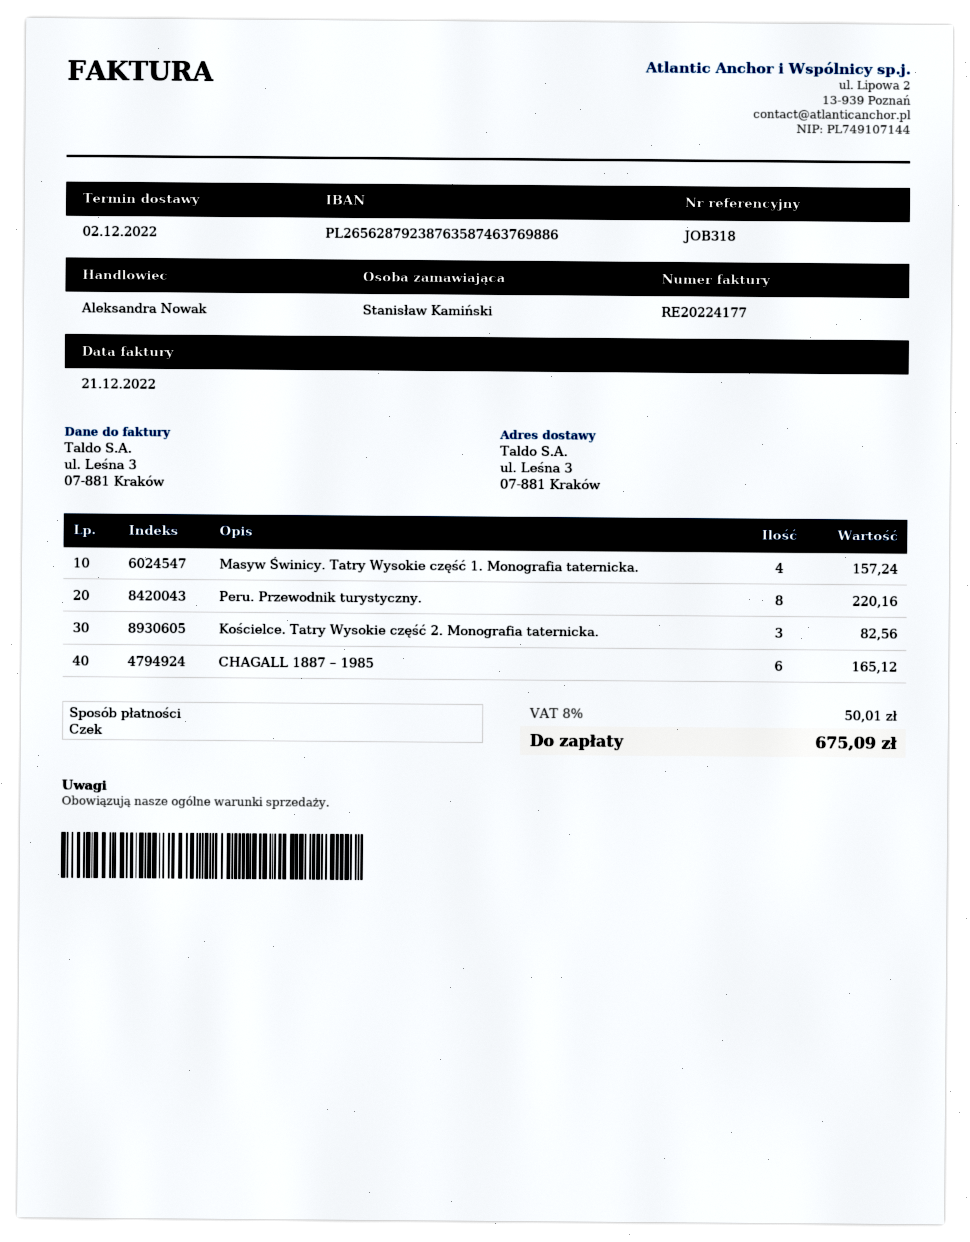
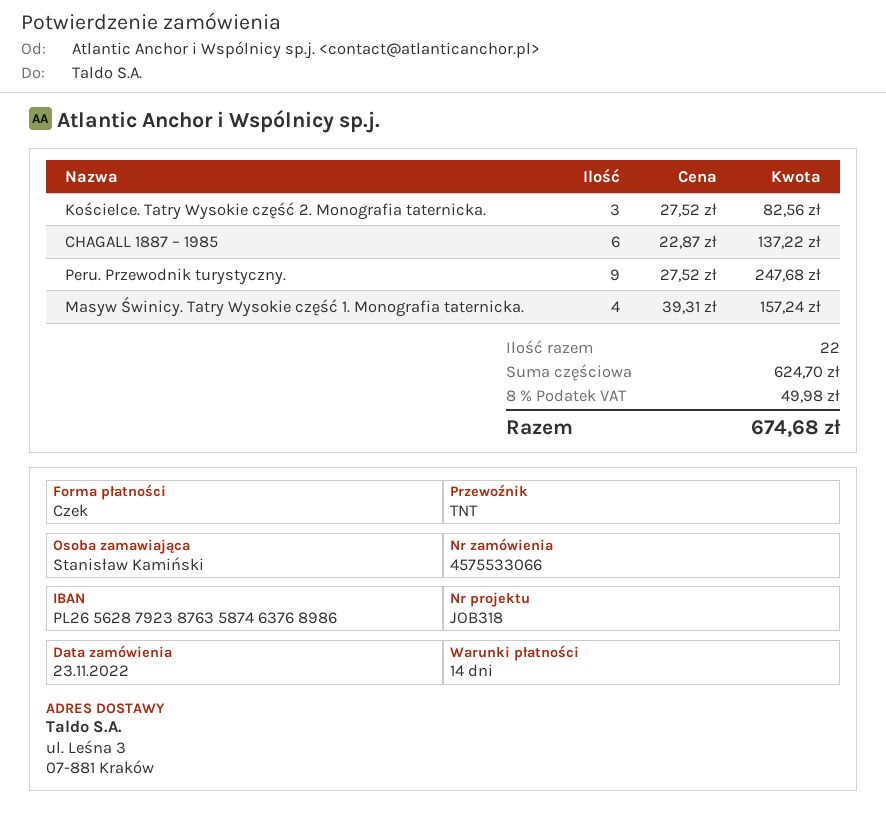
bank account: PL26562879238763587463769886 -> PL26562879238763587463768986
Peru. Przewodnik turystyczny.: 8 for 220.16 -> 9 for 247.68
CHAGALL 1887 – 1985: 6 for 165.12 -> 6 for 137.22
tax: 8% = 50.01 -> 8% = 49.98
total: 675.09 -> 674.68

